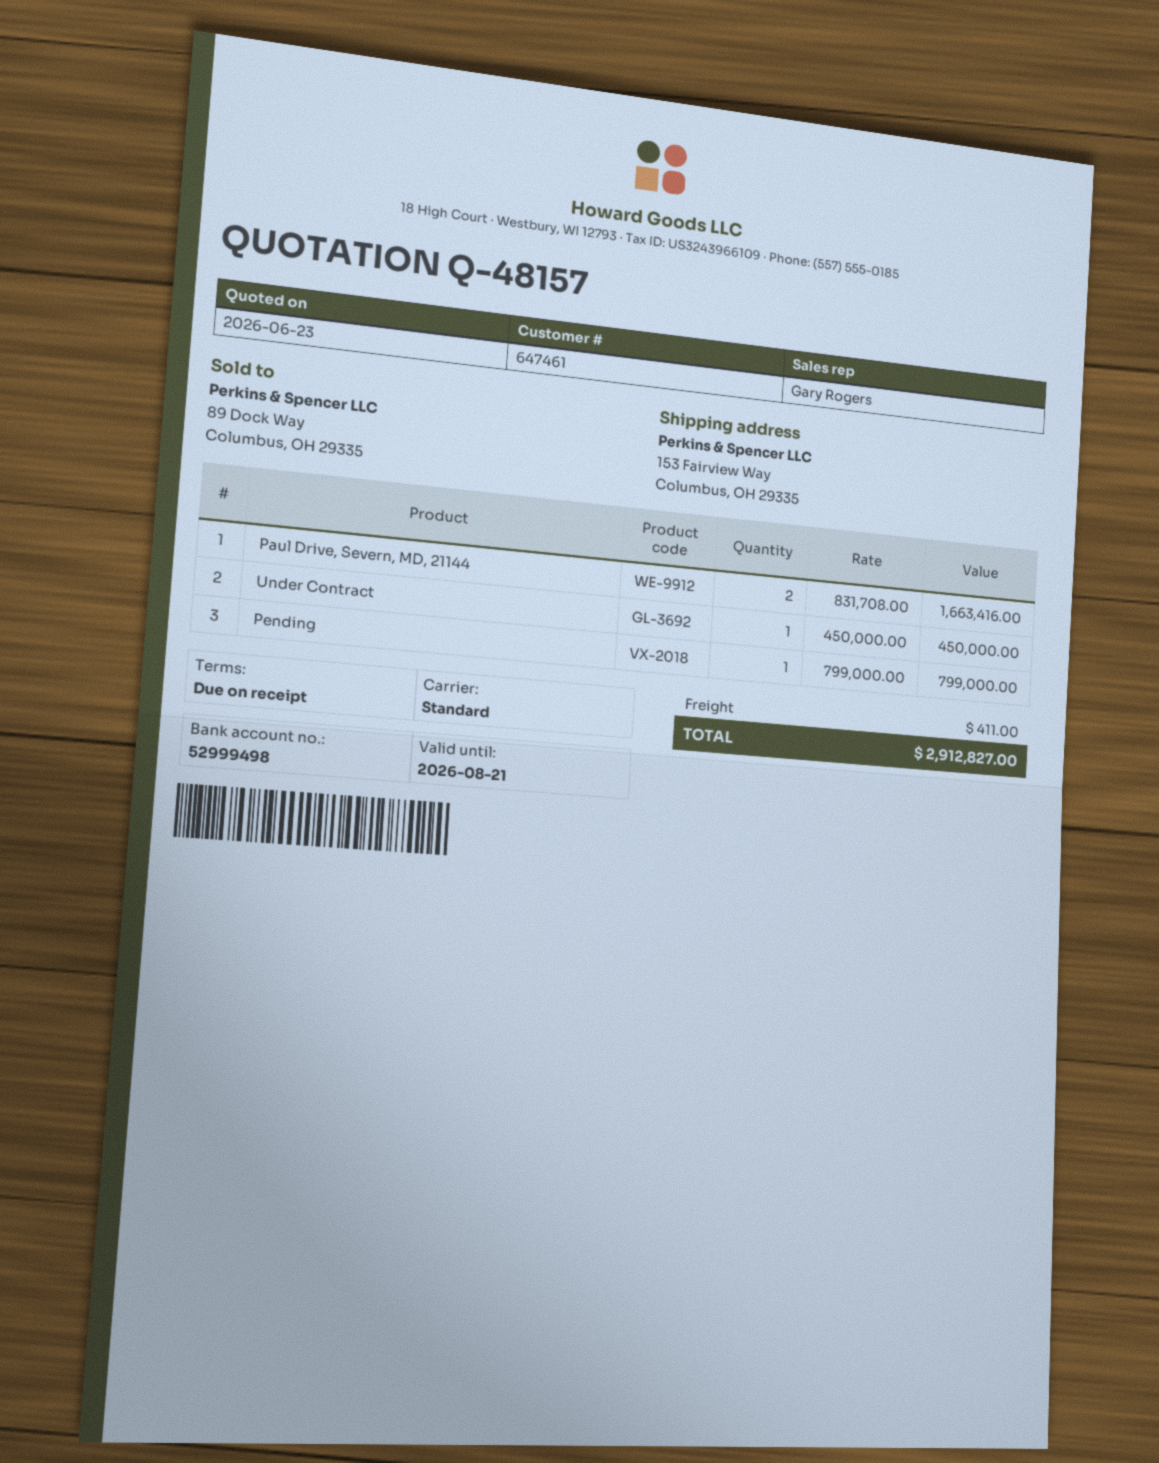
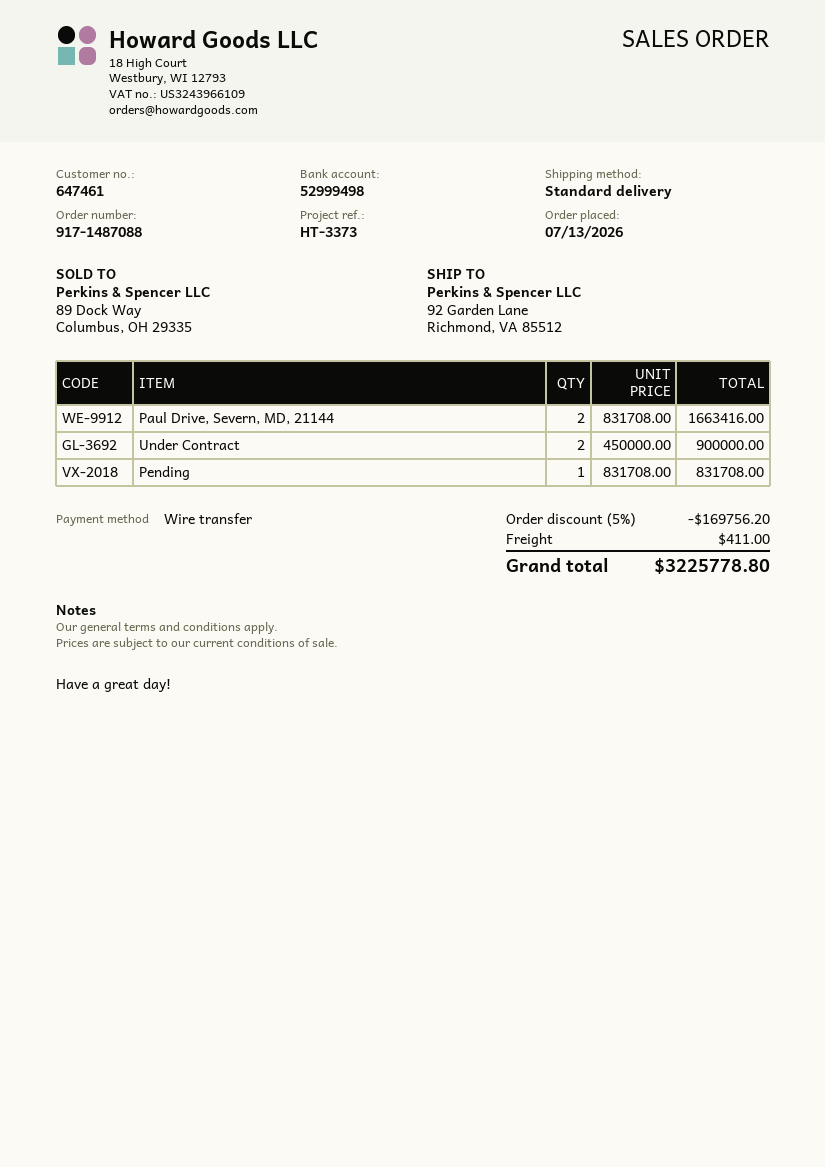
ship to: 153 Fairview Way, Columbus, OH 29335 -> 92 Garden Lane, Richmond, VA 85512
Under Contract: 1 x 450000.00 = 450000.00 -> 2 x 450000.00 = 900000.00
Pending: 1 x 799000.00 = 799000.00 -> 1 x 831708.00 = 831708.00
discount: none -> 5% = 169756.20
total: 2912827.00 -> 3225778.80

